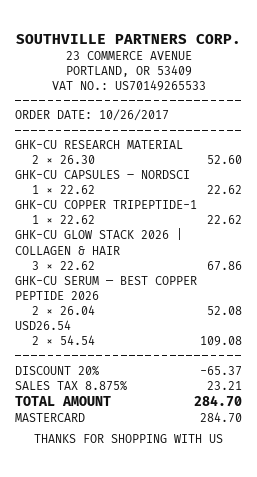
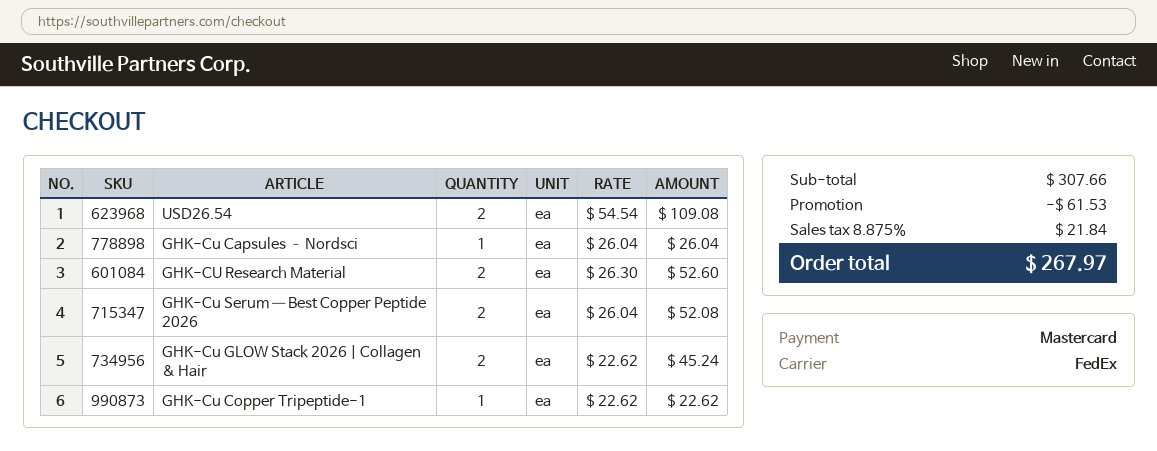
GHK-CU CAPSULES – NORDSCI: 1 x 22.62 = 22.62 -> 1 x 26.04 = 26.04
GHK-CU GLOW STACK 2026 | COLLAGEN & HAIR: 3 x 22.62 = 67.86 -> 2 x 22.62 = 45.24
discount: 65.37 -> 61.53
tax: 8.875% = 23.21 -> 8.875% = 21.84
total: 284.70 -> 267.97

